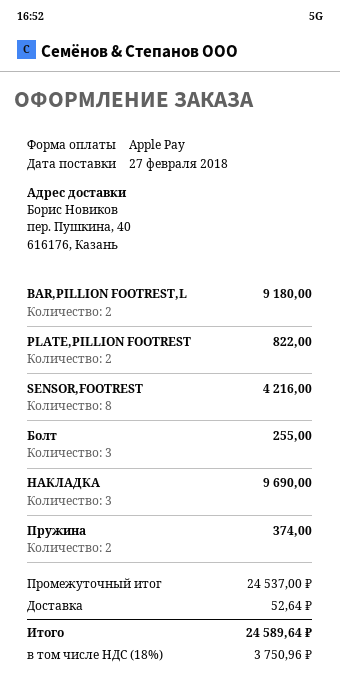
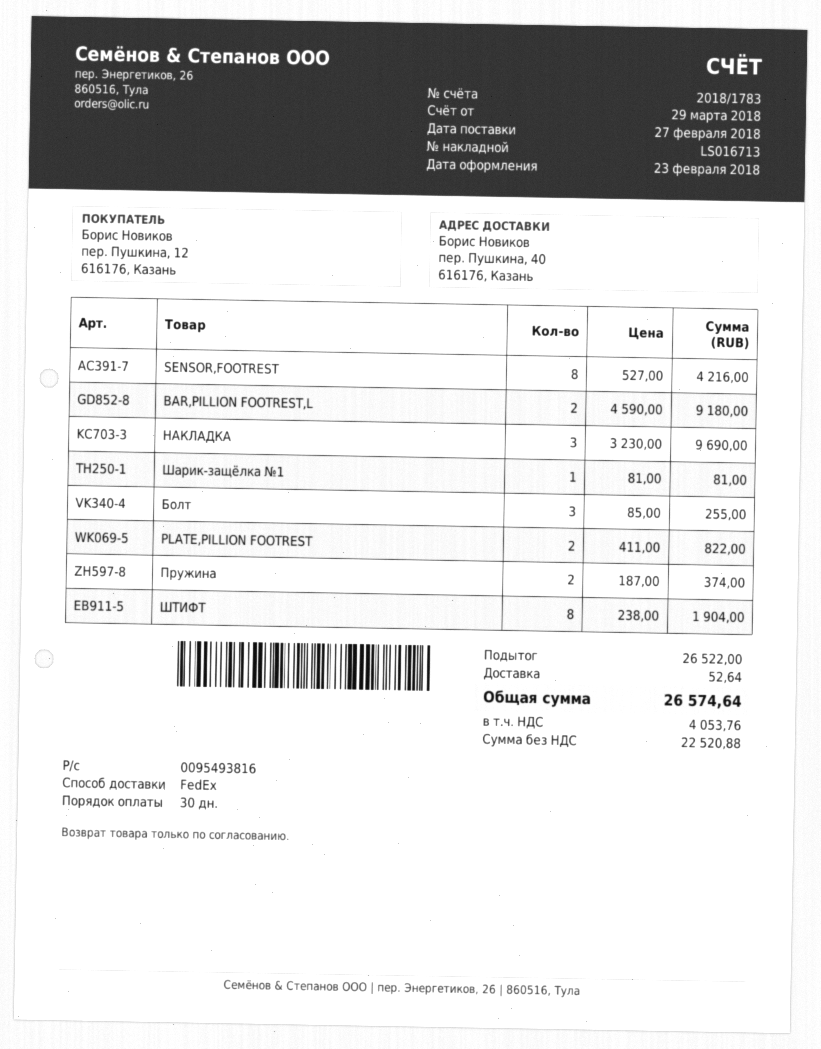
Шарик-защёлка №1: none -> 1 for 81.00
ШТИФТ: none -> 8 for 1904.00
subtotal: 24537.00 -> 26522.00
tax: 3750.96 -> 4053.76
total: 24589.64 -> 26574.64

